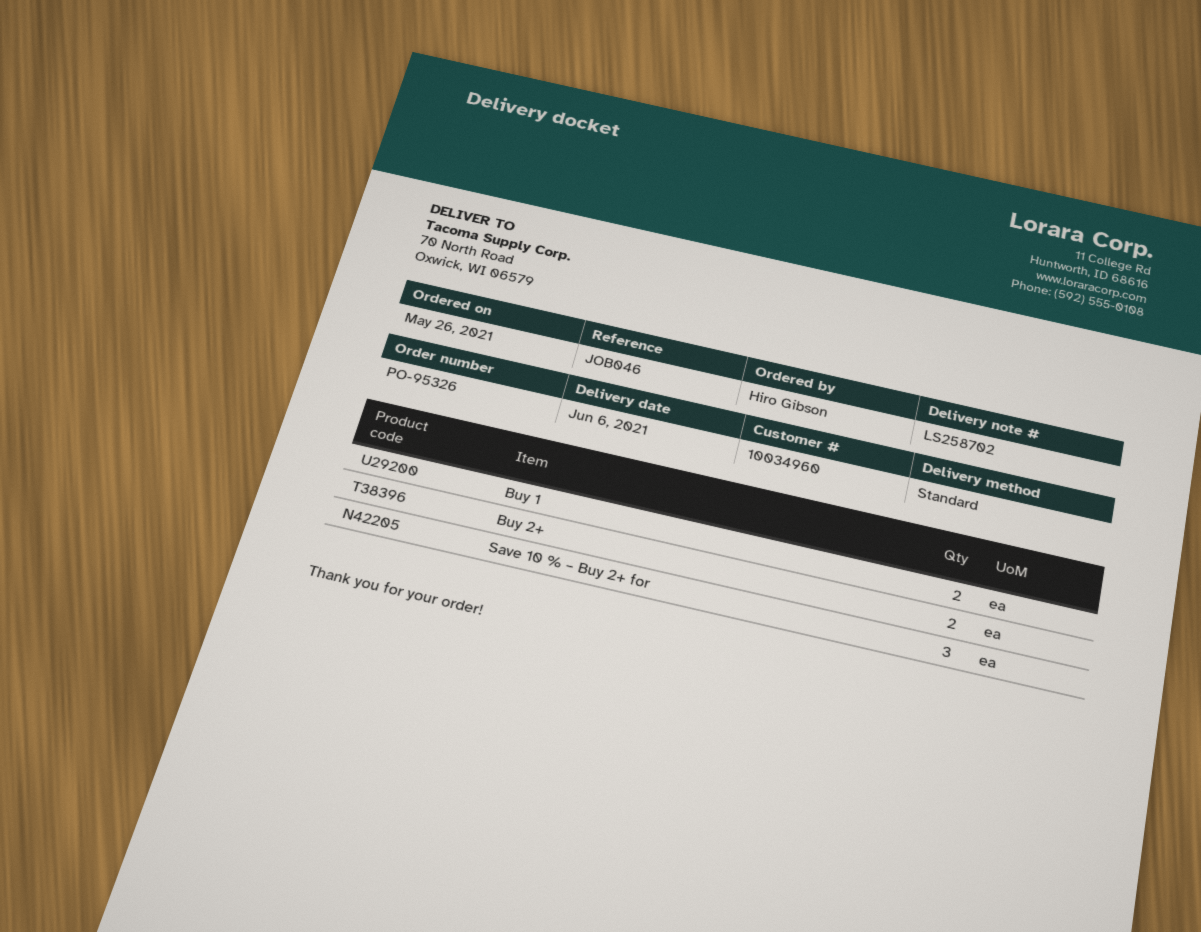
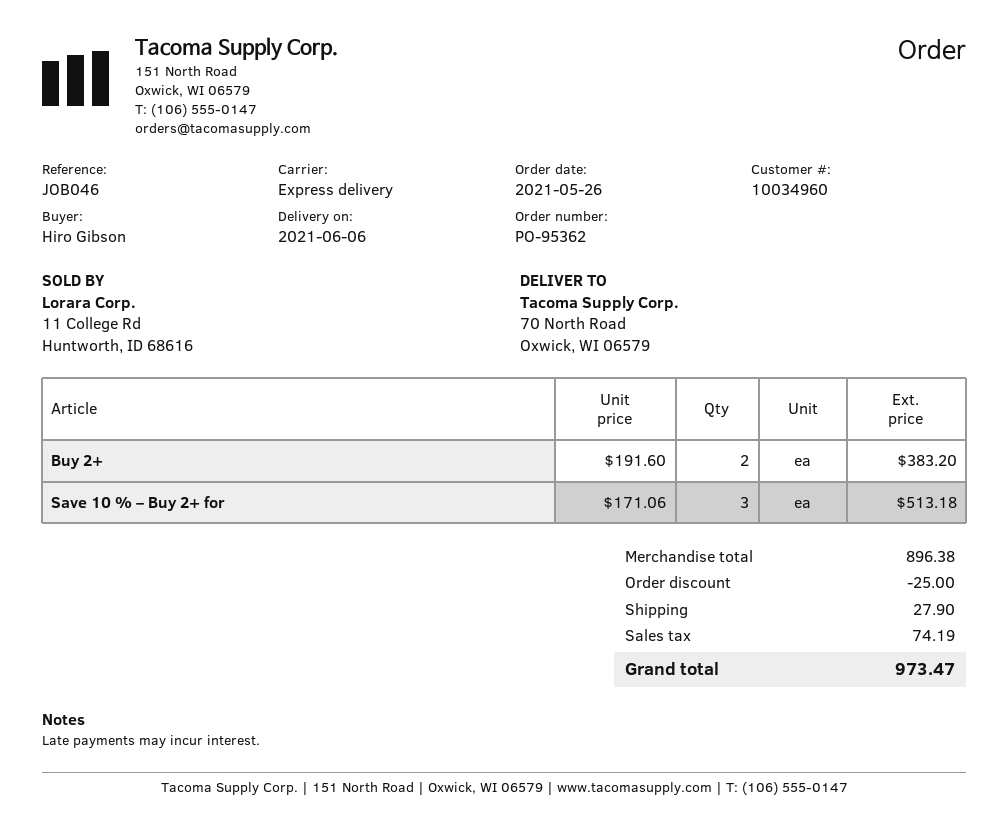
order number: PO-95326 -> PO-95362
shipping method: standard -> express
Buy 1: 2 -> none

